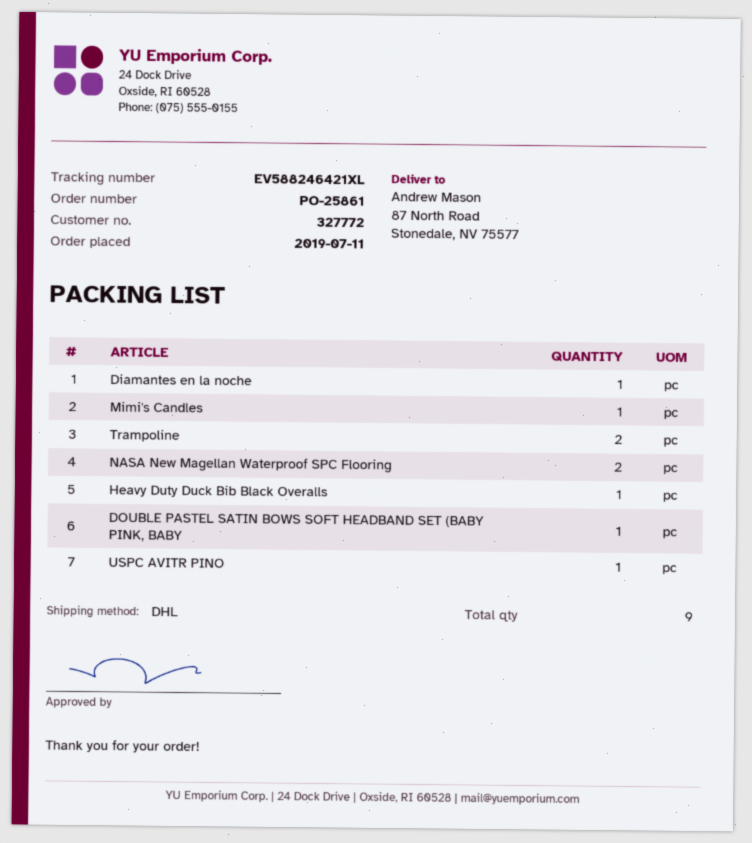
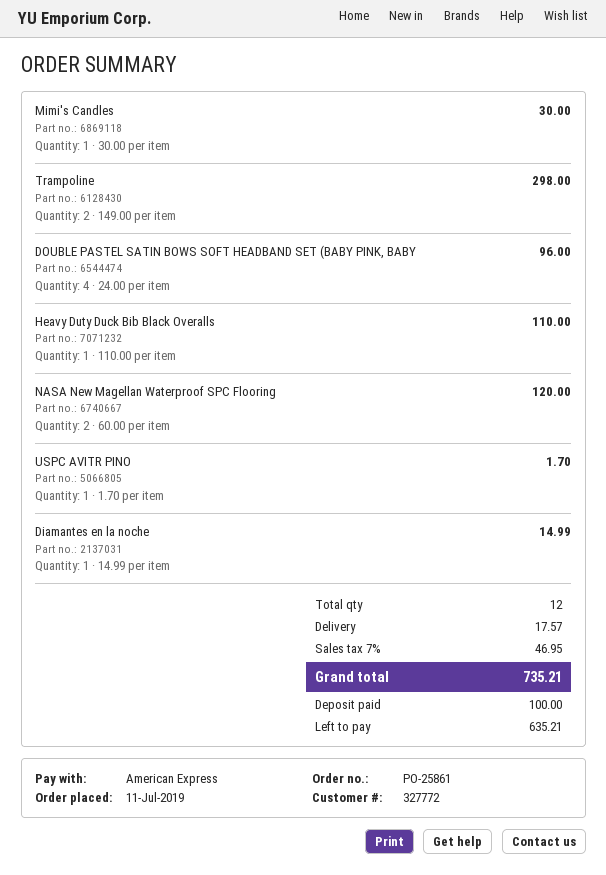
DOUBLE PASTEL SATIN BOWS SOFT HEADBAND SET (BABY PINK, BABY: 1 -> 4
total quantity: 9 -> 12

